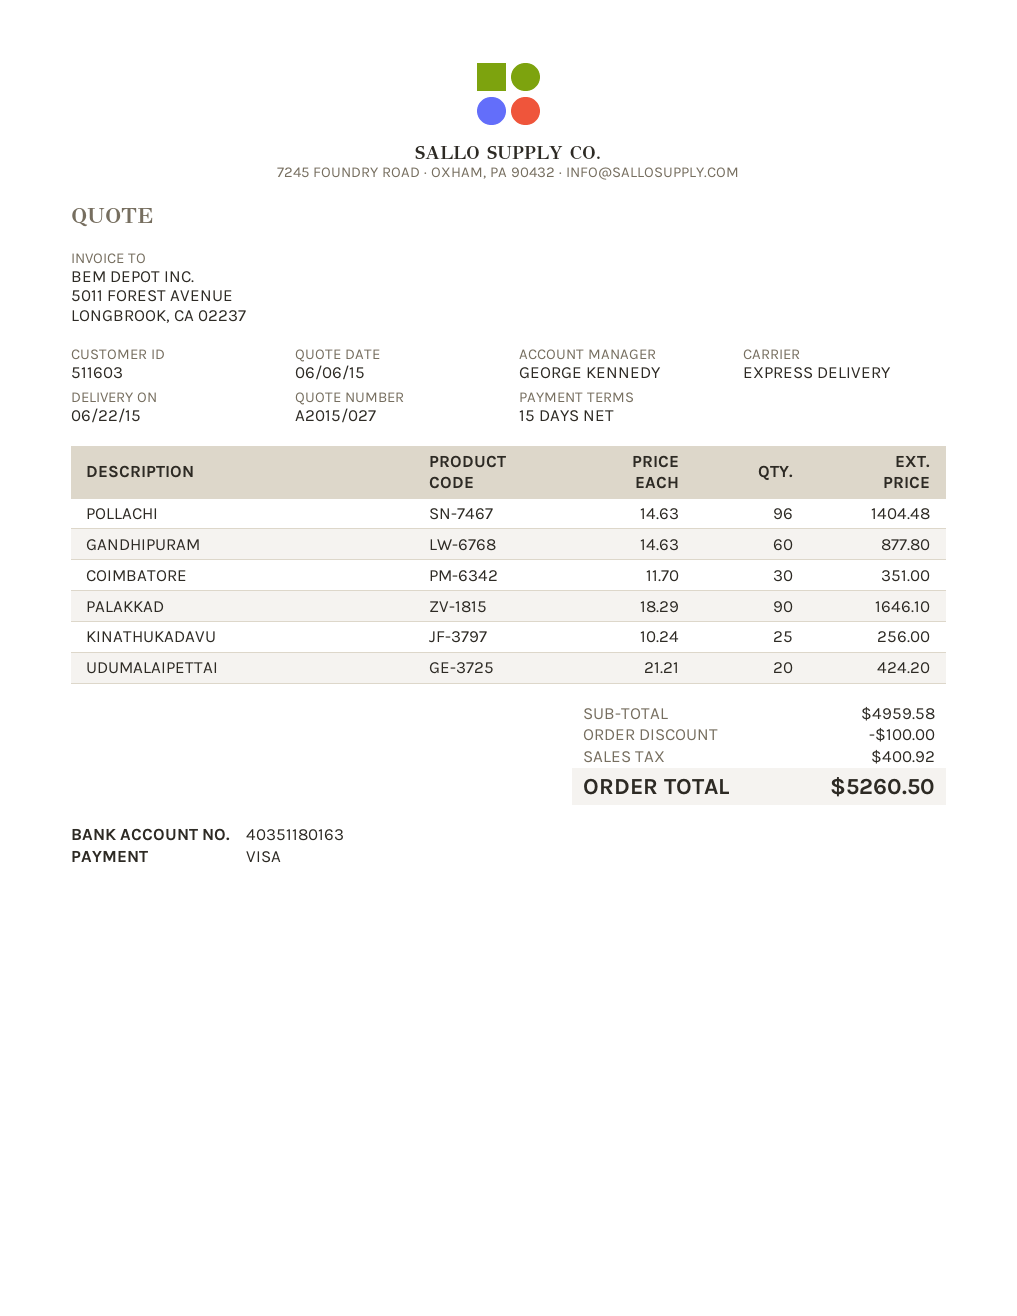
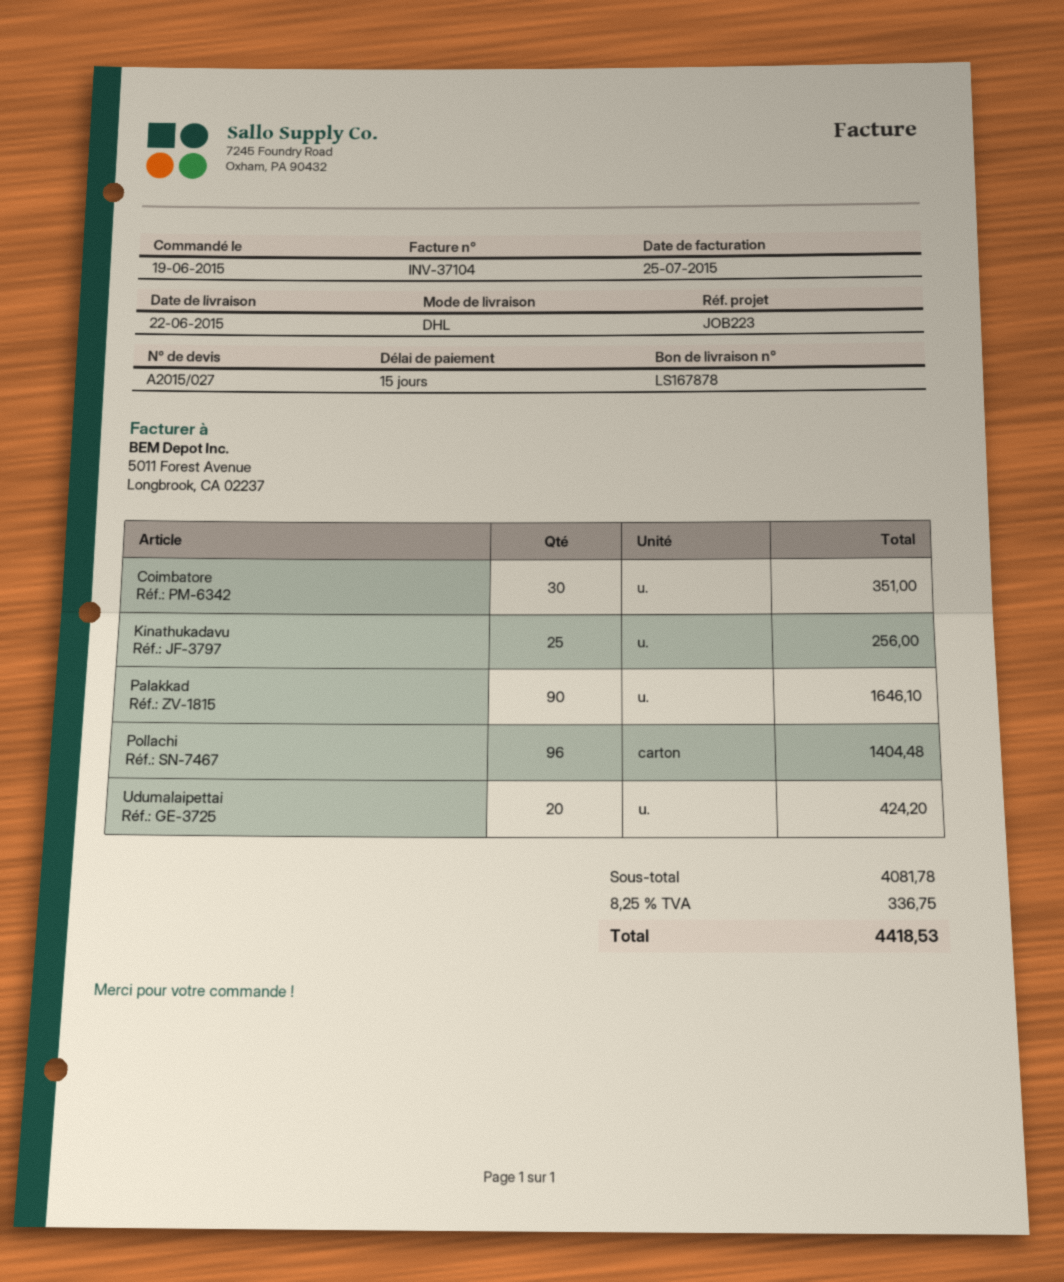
shipping method: express -> DHL
GANDHIPURAM: 60 for 877.80 -> none
subtotal: 4959.58 -> 4081.78
discount: 100.00 -> none
tax: 400.92 -> 336.75
total: 5260.50 -> 4418.53

